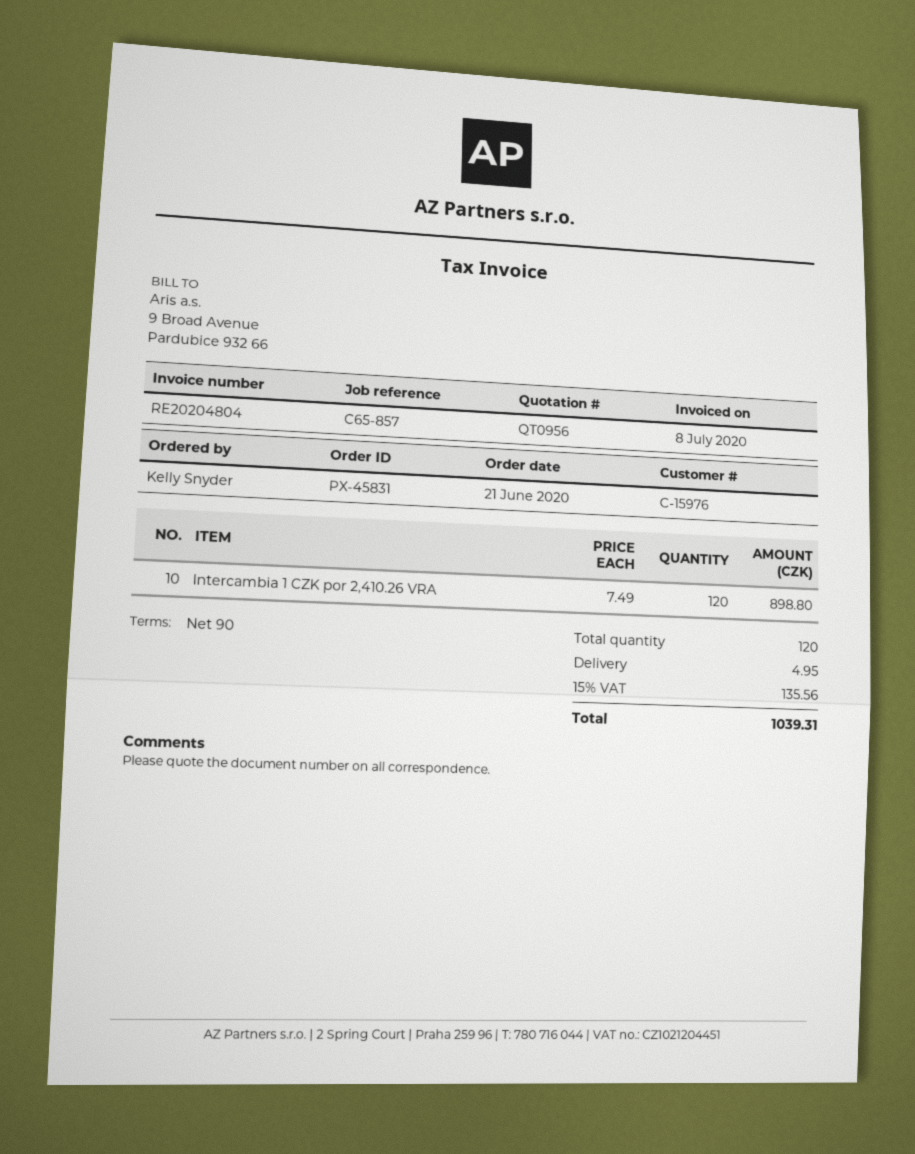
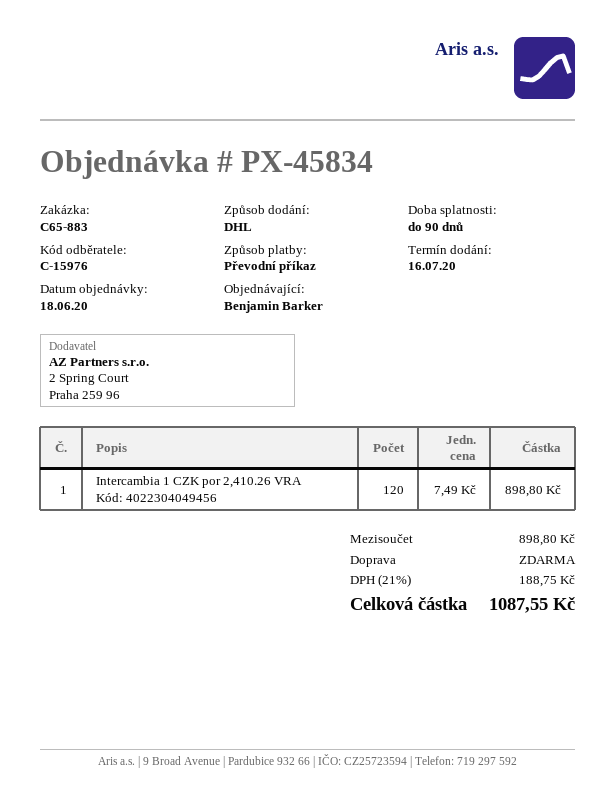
order number: PX-45831 -> PX-45834
order date: 2020-06-21 -> 2020-06-18
reference: C65-857 -> C65-883
ordered by: Kelly Snyder -> Benjamin Barker
shipping: 4.95 -> 0.00
tax: 15% = 135.56 -> 21% = 188.75
total: 1039.31 -> 1087.55

